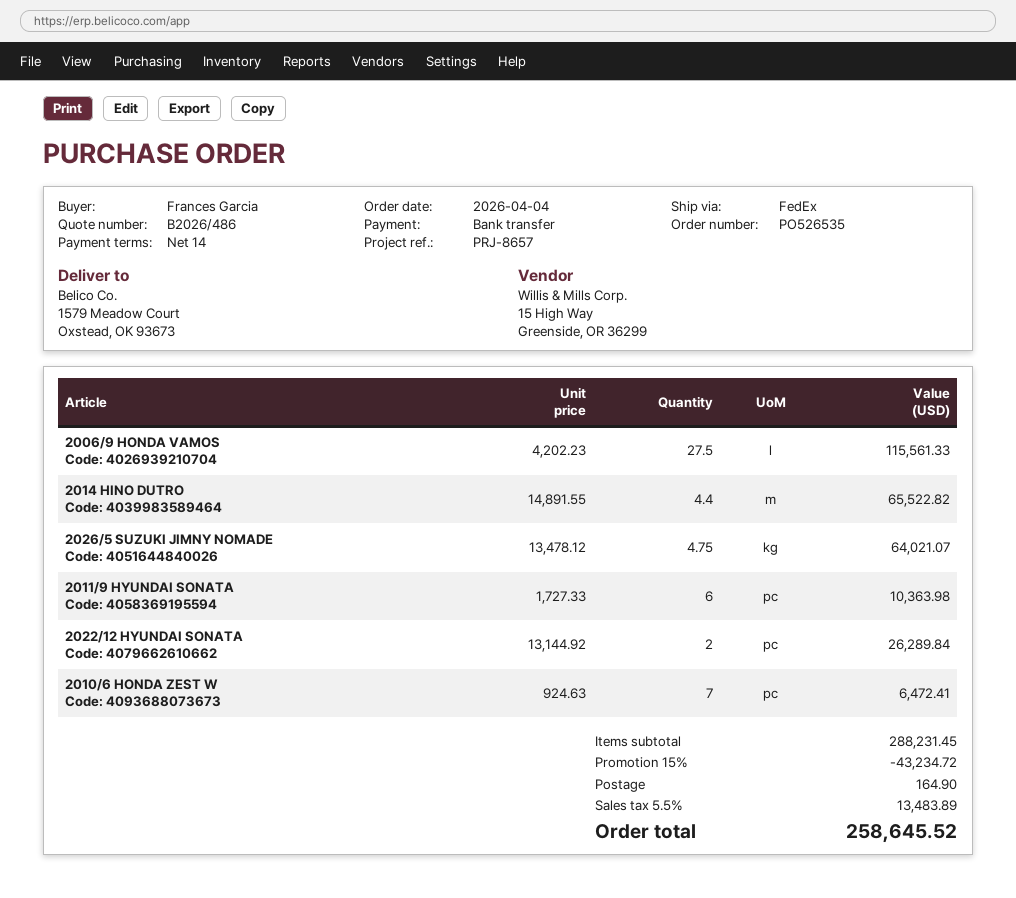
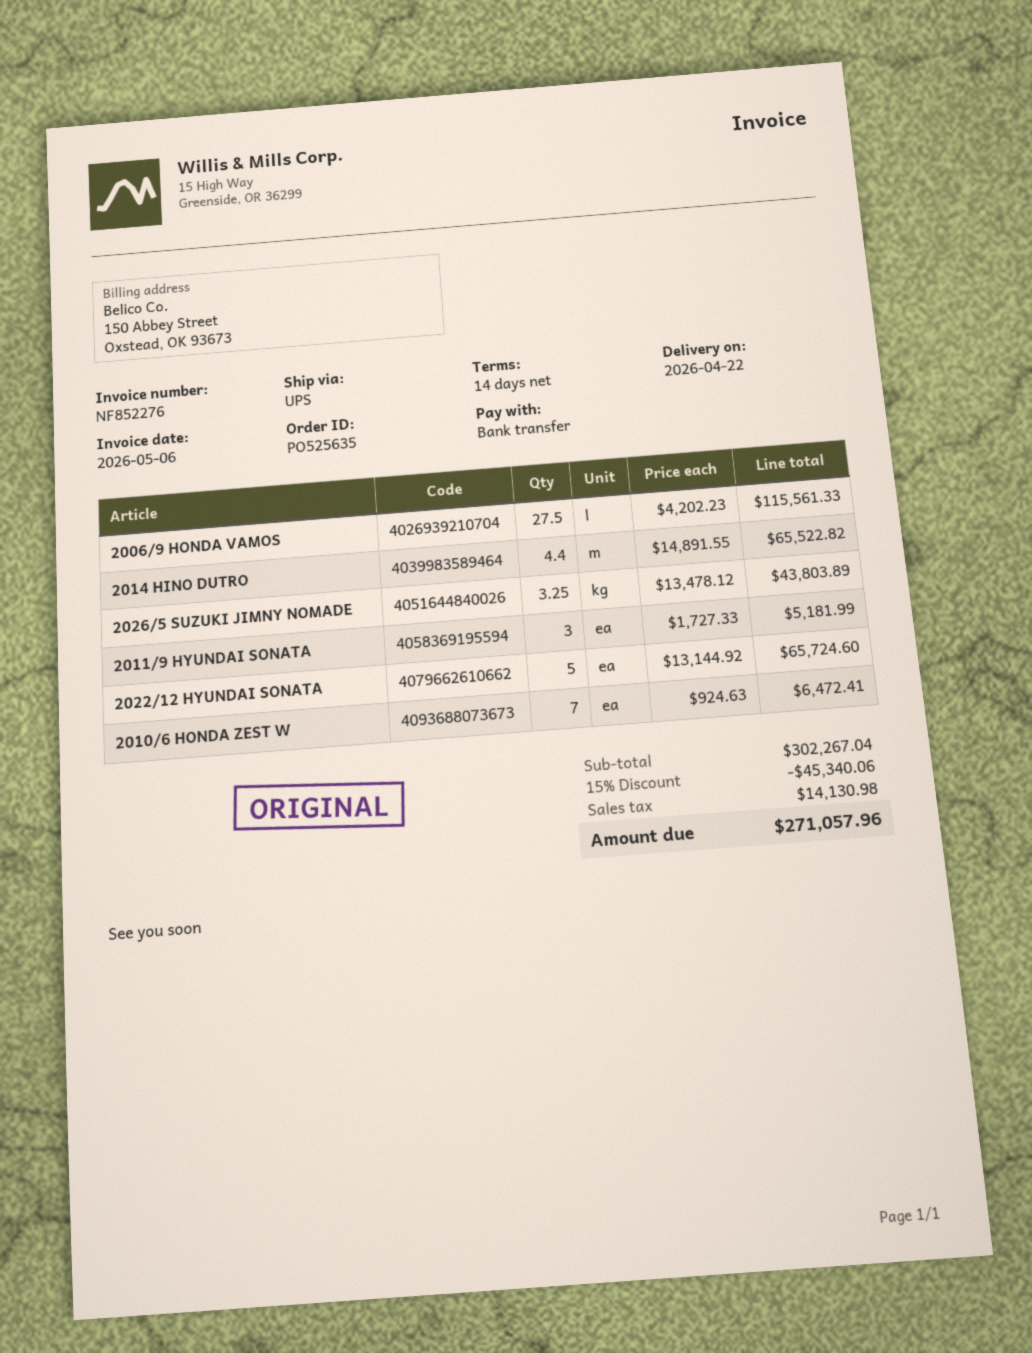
order number: PO526535 -> PO525635
shipping method: FedEx -> UPS
2026/5 SUZUKI JIMNY NOMADE: 4.75 x 13478.12 = 64021.07 -> 3.25 x 13478.12 = 43803.89
2011/9 HYUNDAI SONATA: 6 x 1727.33 = 10363.98 -> 3 x 1727.33 = 5181.99
2022/12 HYUNDAI SONATA: 2 x 13144.92 = 26289.84 -> 5 x 13144.92 = 65724.60
subtotal: 288231.45 -> 302267.04
discount: 15% = 43234.72 -> 15% = 45340.06
shipping: 164.90 -> none
tax: 13483.89 -> 14130.98
total: 258645.52 -> 271057.96

